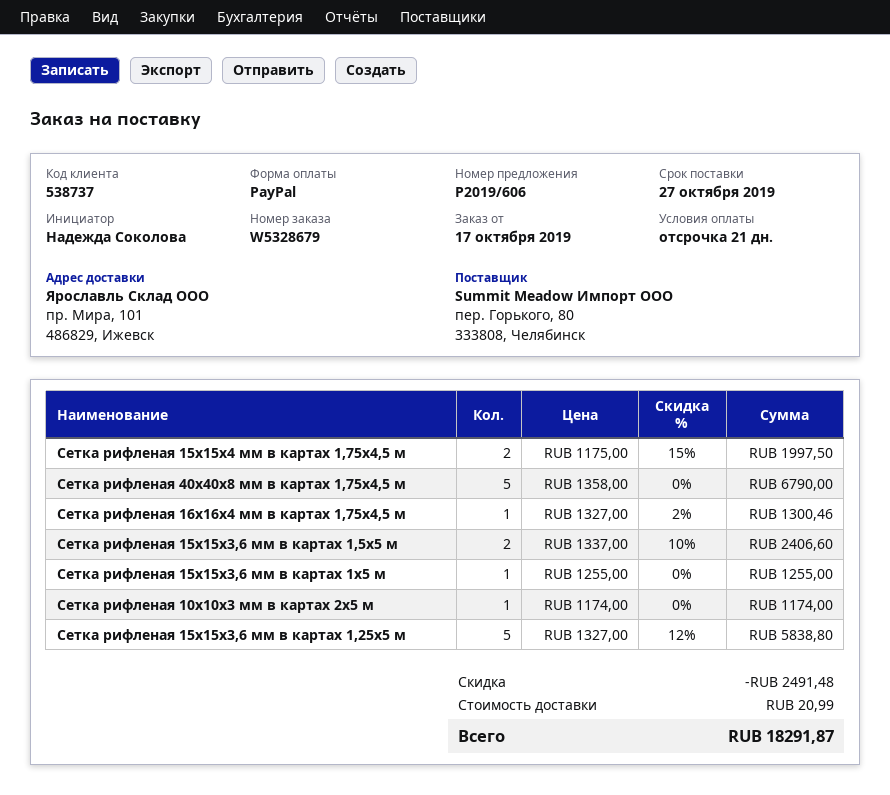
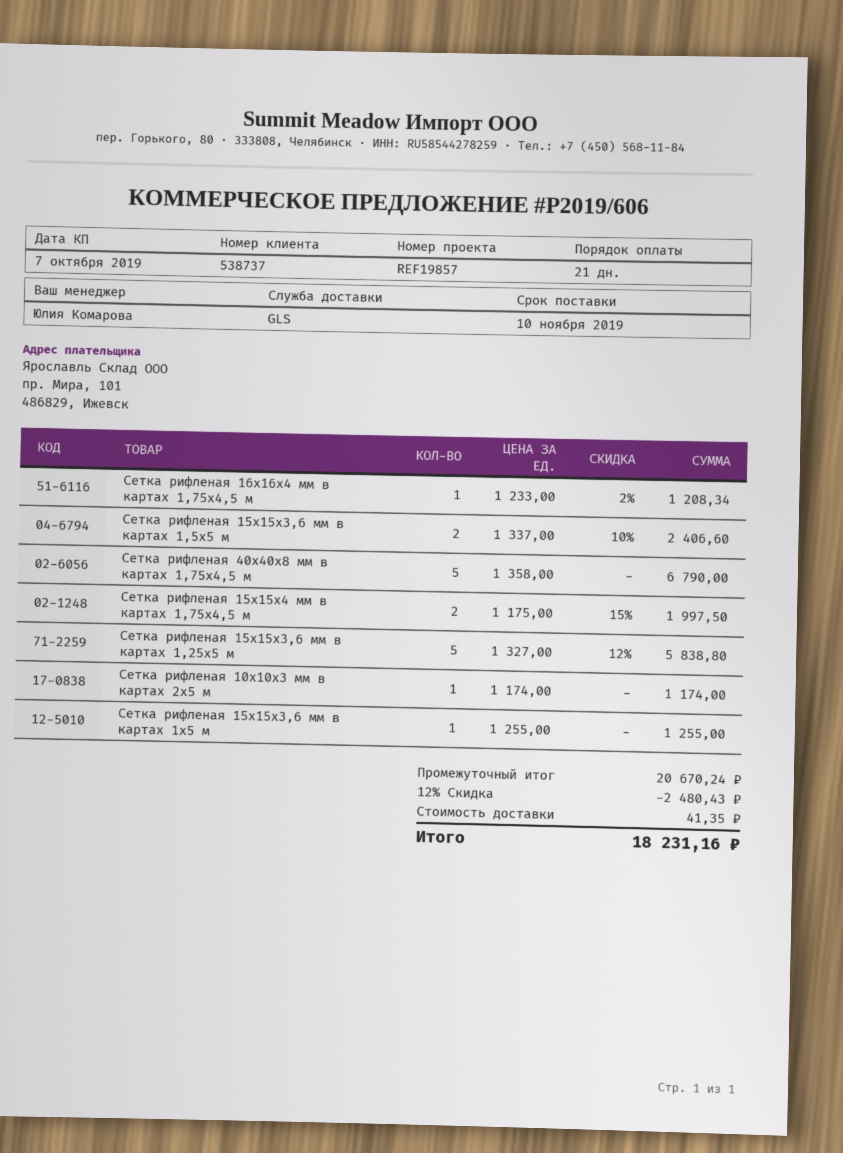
delivery date: 2019-10-27 -> 2019-11-10
Сетка рифленая 16х16х4 мм в картах 1,75х4,5 м: 1 x 1327.00 - 2% = 1300.46 -> 1 x 1233.00 - 2% = 1208.34
discount: 2491.48 -> 2480.43
shipping: 20.99 -> 41.35
total: 18291.87 -> 18231.16

